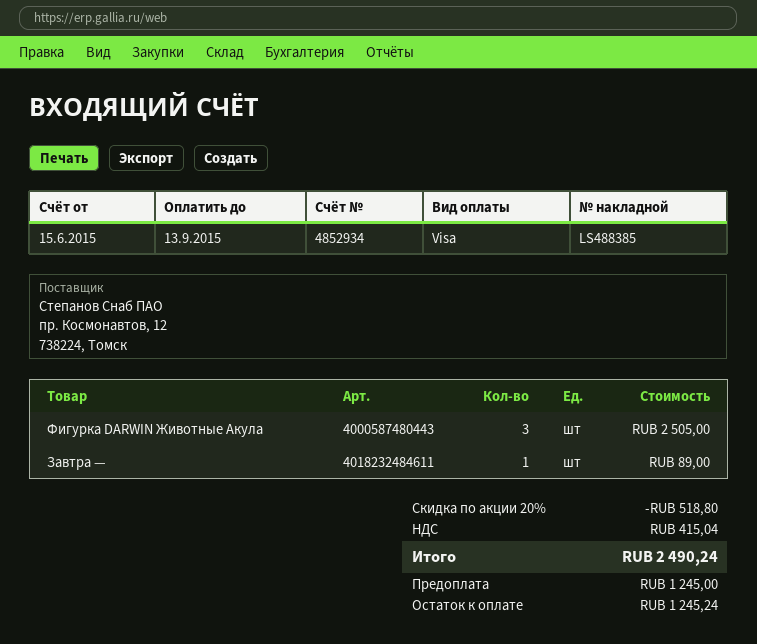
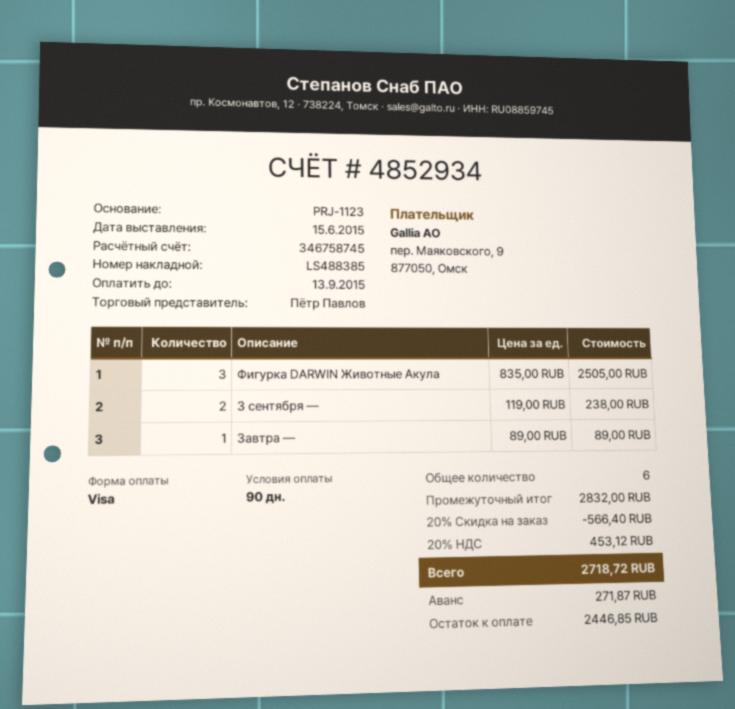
3 сентября —: none -> 2 for 238.00
discount: 20% = 518.80 -> 20% = 566.40
tax: 415.04 -> 453.12
total: 2490.24 -> 2718.72
deposit: 1245.00 -> 271.87
balance: 1245.24 -> 2446.85

